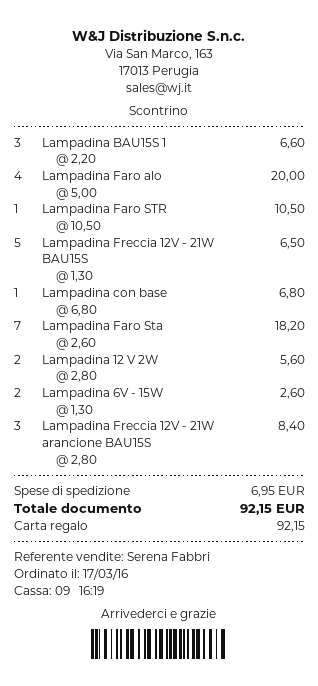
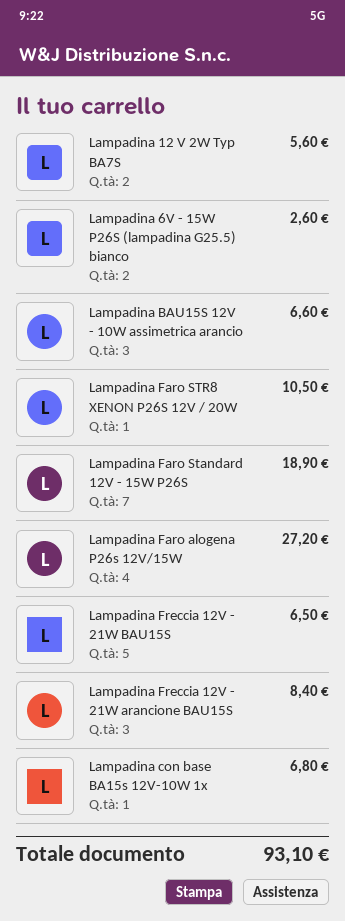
Lampadina Faro alo: 4 for 20.00 -> 4 for 27.20
Lampadina Faro Sta: 7 for 18.20 -> 7 for 18.90
shipping: 6.95 -> none
total: 92.15 -> 93.10

